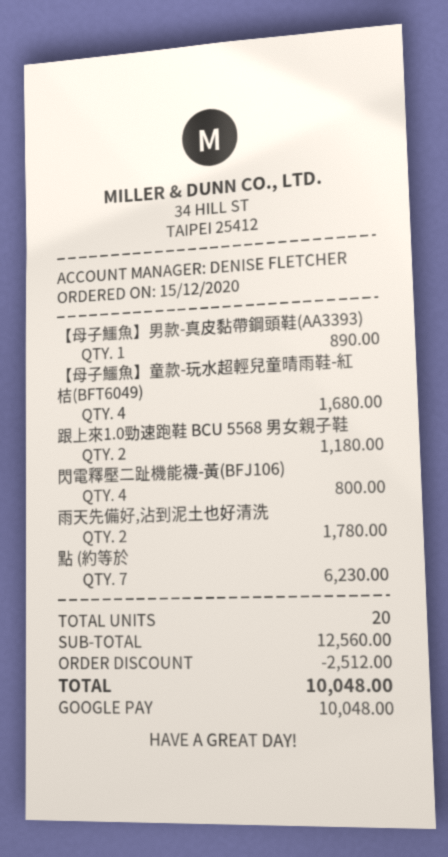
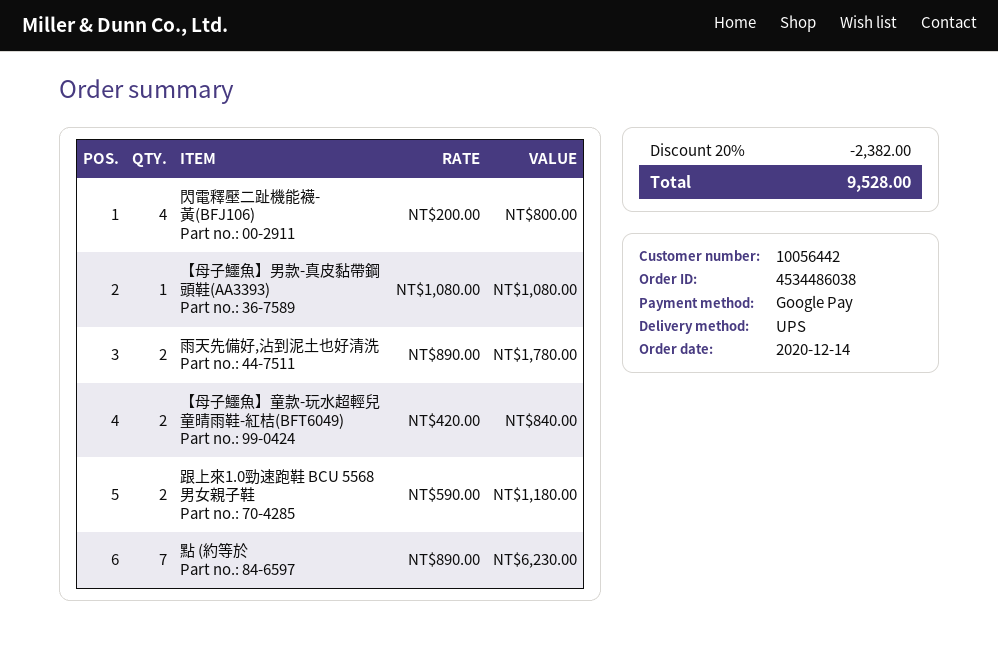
order date: 2020-12-15 -> 2020-12-14
【母子鱷魚】男款-真皮黏帶鋼頭鞋(AA3393): 1 for 890.00 -> 1 for 1080.00
【母子鱷魚】童款-玩水超輕兒童晴雨鞋-紅桔(BFT6049): 4 for 1680.00 -> 2 for 840.00
discount: 2512.00 -> 2382.00
total: 10048.00 -> 9528.00

